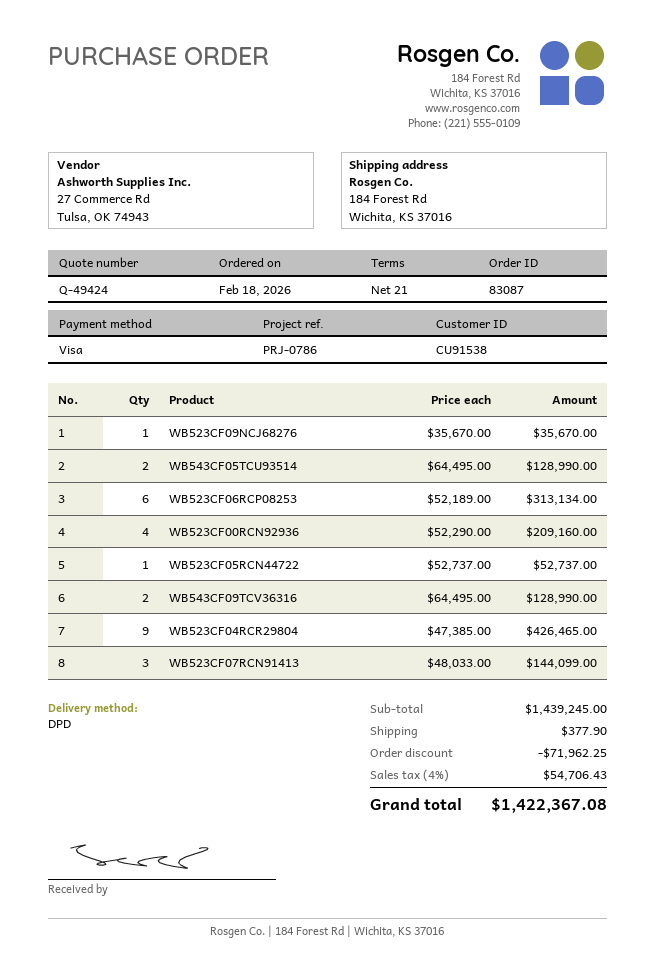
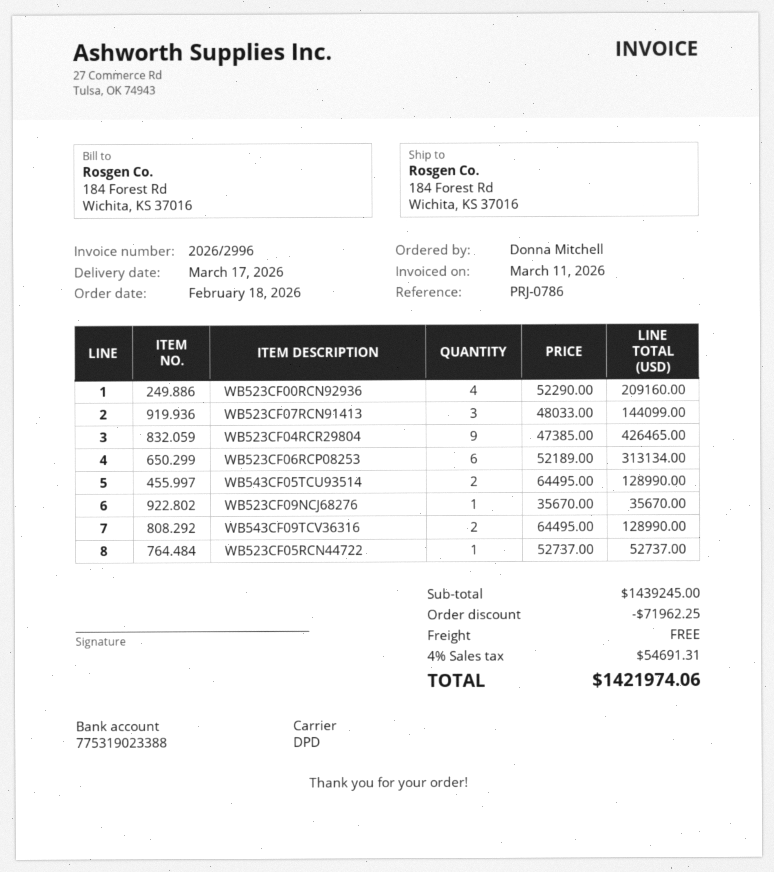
shipping: 377.90 -> 0.00
tax: 4% = 54706.43 -> 4% = 54691.31
total: 1422367.08 -> 1421974.06

